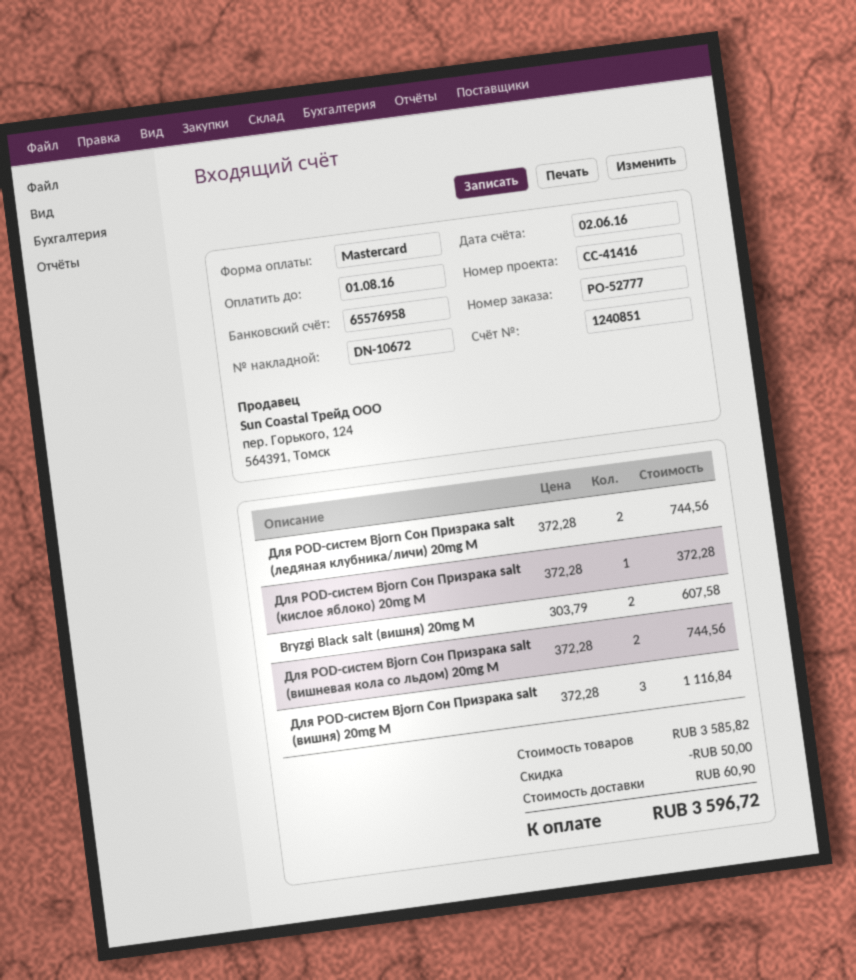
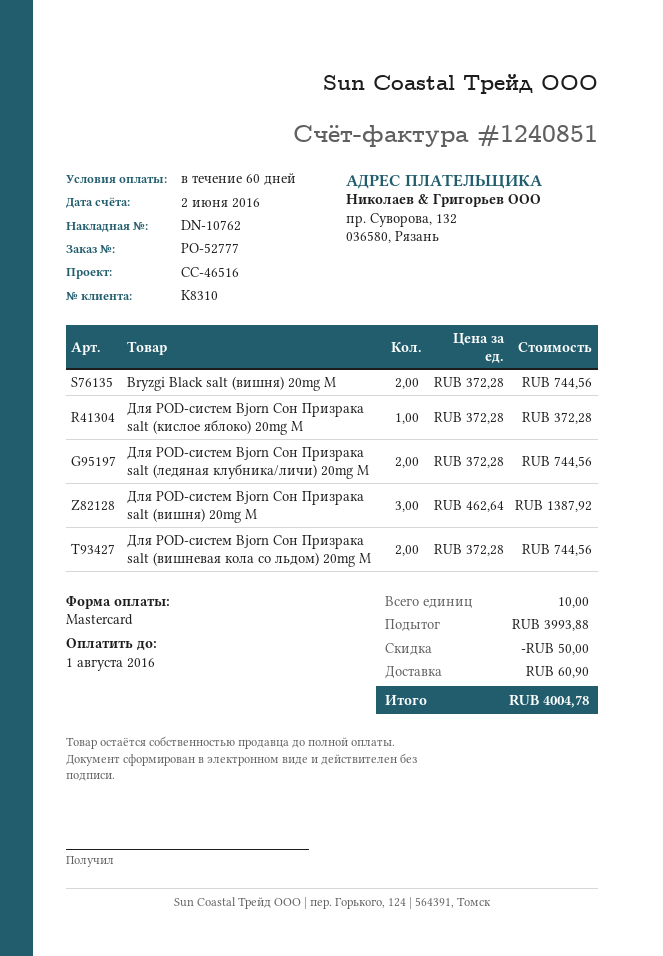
delivery note number: DN-10672 -> DN-10762
reference: CC-41416 -> CC-46516
Bryzgi Black salt (вишня) 20mg M: 2 x 303.79 = 607.58 -> 2 x 372.28 = 744.56
Для POD-систем Bjorn Сон Призрака salt (вишня) 20mg M: 3 x 372.28 = 1116.84 -> 3 x 462.64 = 1387.92
subtotal: 3585.82 -> 3993.88
total: 3596.72 -> 4004.78

